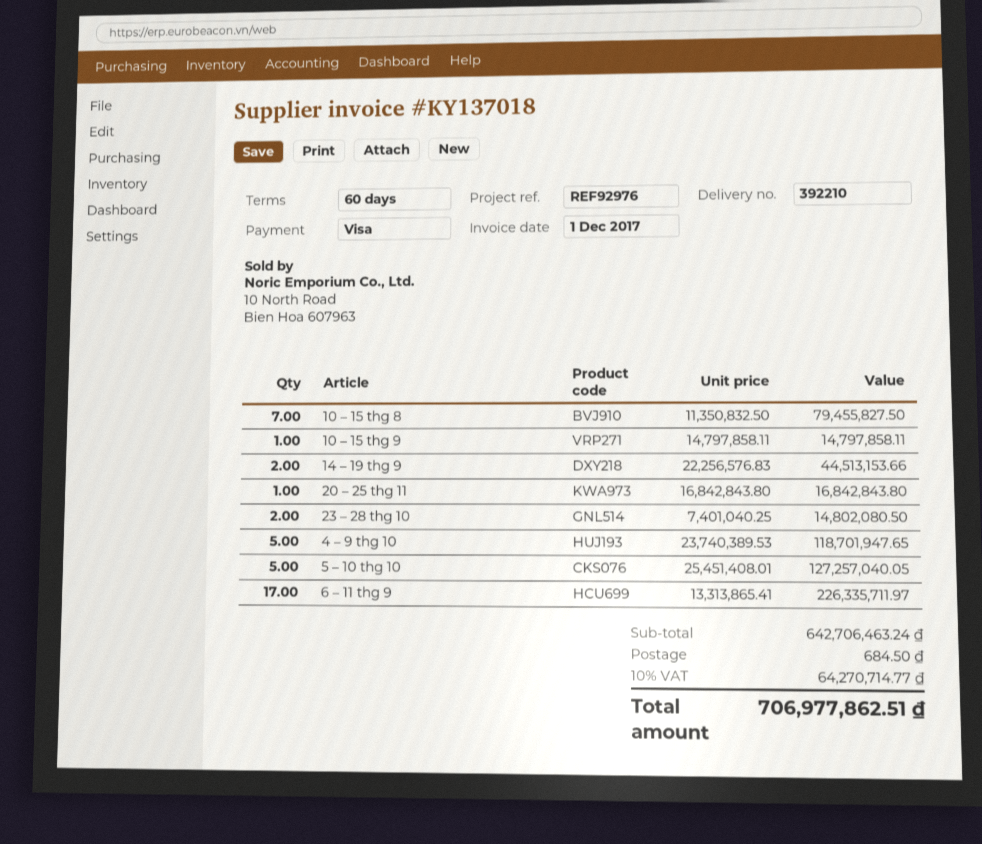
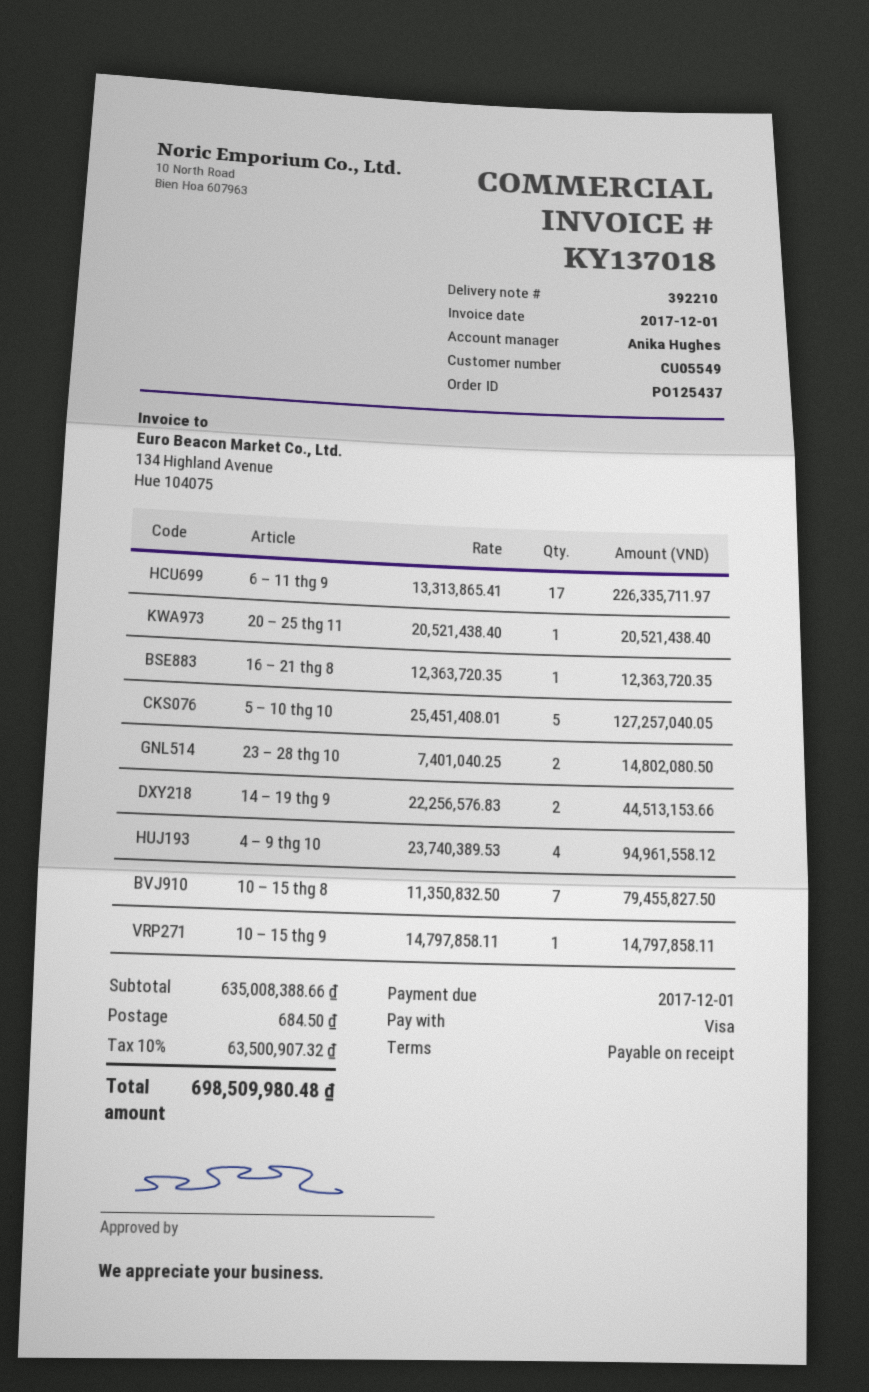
payment terms: 60 days -> on receipt
20 – 25 thg 11: 1 x 16842843.80 = 16842843.80 -> 1 x 20521438.40 = 20521438.40
4 – 9 thg 10: 5 x 23740389.53 = 118701947.65 -> 4 x 23740389.53 = 94961558.12
16 – 21 thg 8: none -> 1 x 12363720.35 = 12363720.35
subtotal: 642706463.24 -> 635008388.66
tax: 10% = 64270714.77 -> 10% = 63500907.32
total: 706977862.51 -> 698509980.48

